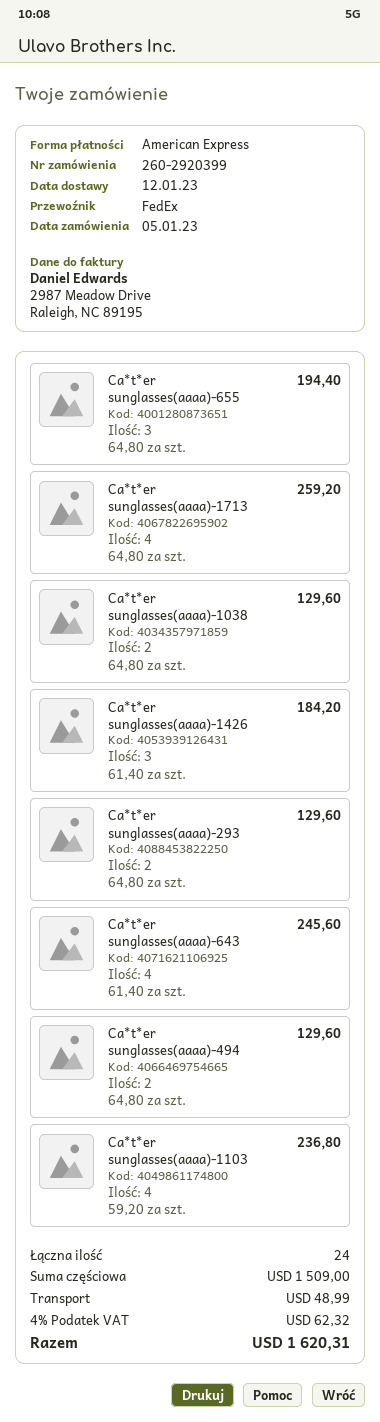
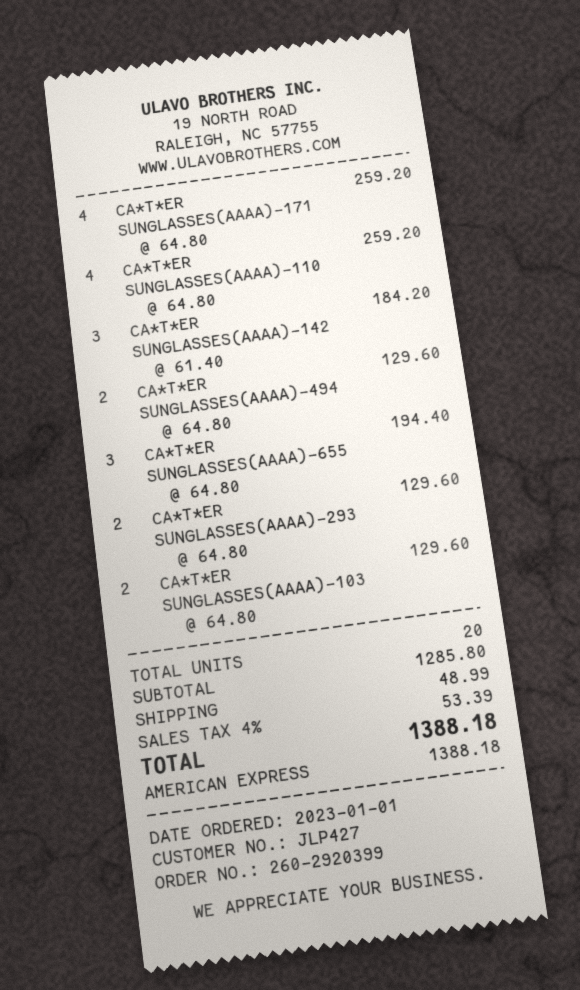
order date: 2023-01-05 -> 2023-01-01
Ca*t*er sunglasses(aaaa)-643: 4 x 61.40 = 245.60 -> none
Ca*t*er sunglasses(aaaa)-1103: 4 x 59.20 = 236.80 -> 4 x 64.80 = 259.20
total quantity: 24 -> 20
subtotal: 1509.00 -> 1285.80
tax: 4% = 62.32 -> 4% = 53.39
total: 1620.31 -> 1388.18

